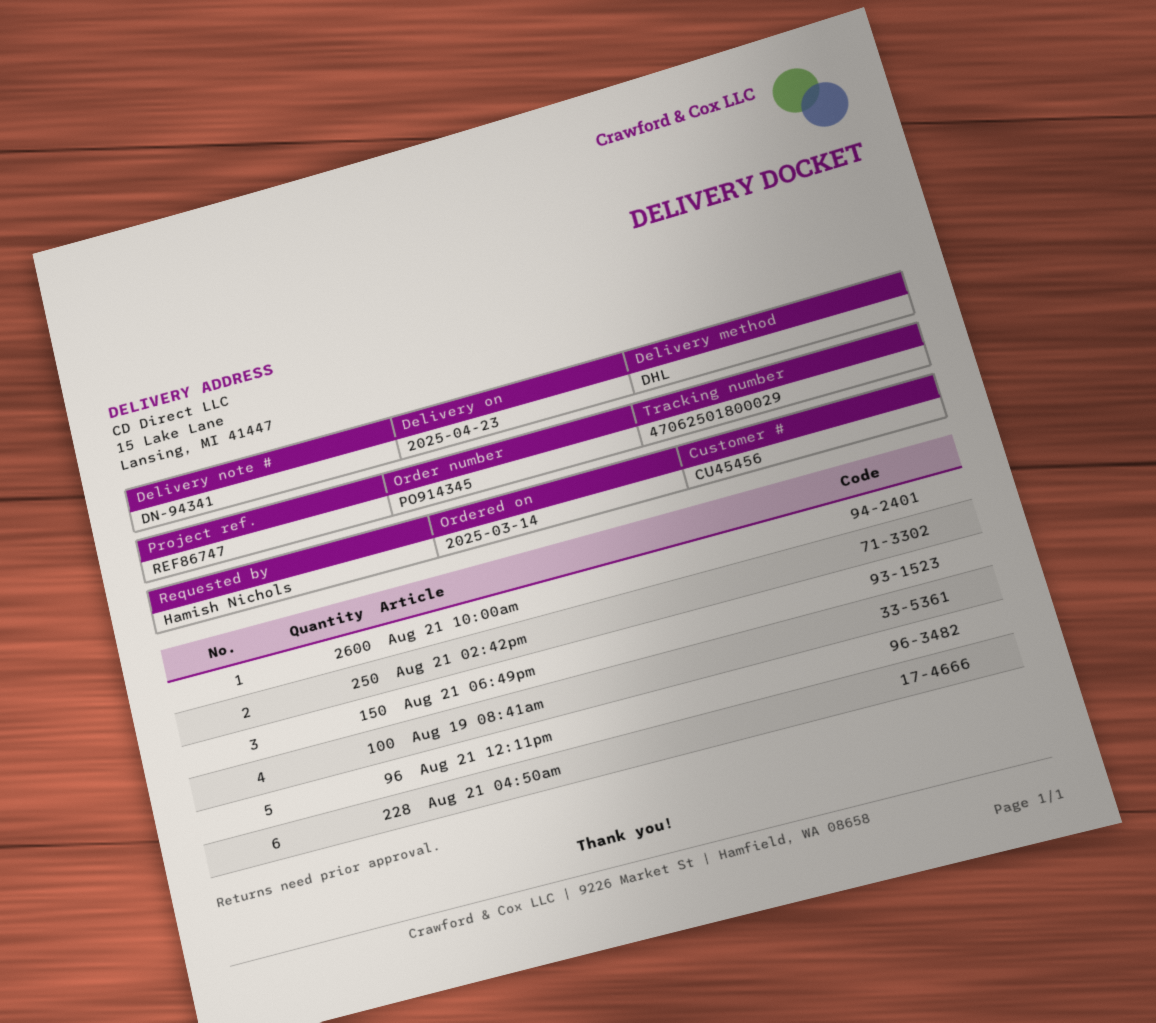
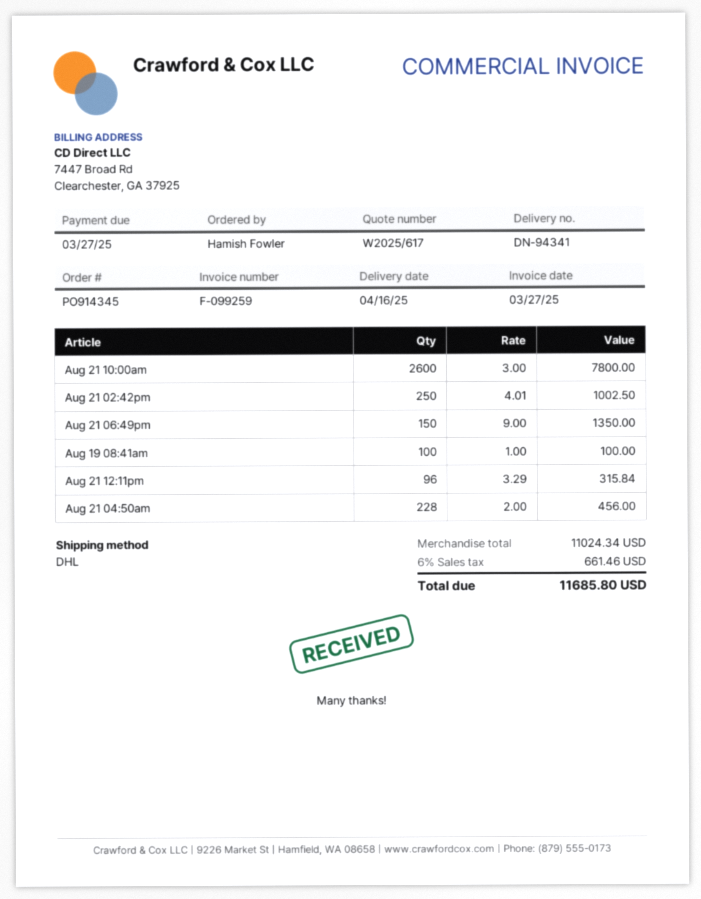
delivery date: 2025-04-23 -> 2025-04-16
ordered by: Hamish Nichols -> Hamish Fowler

